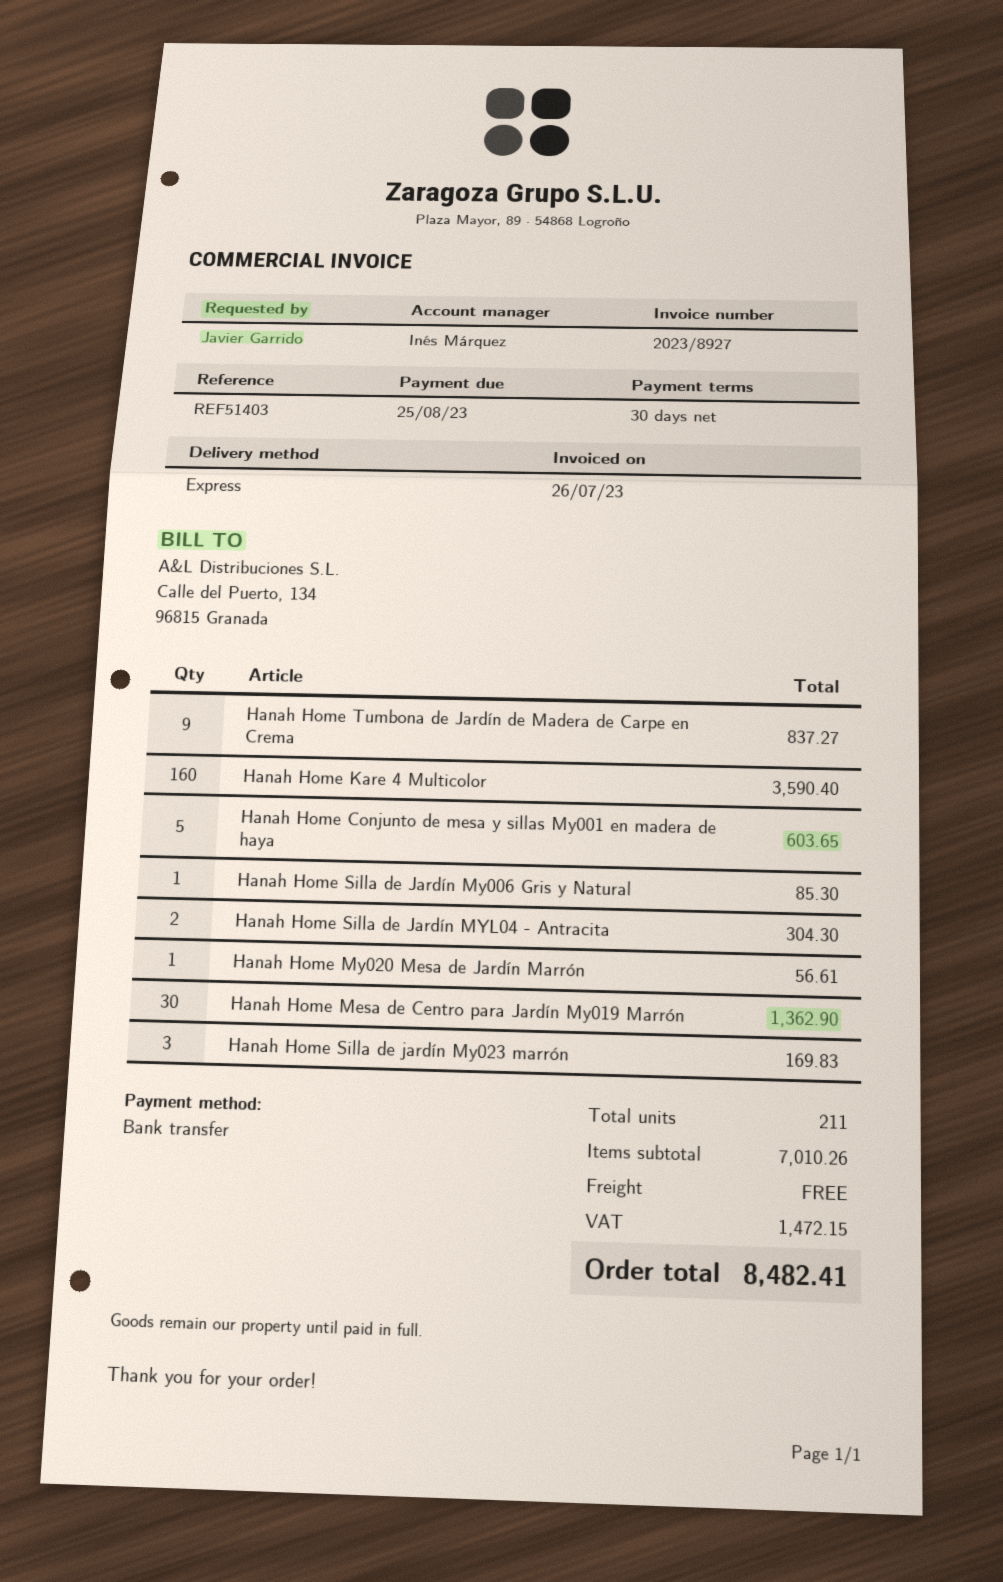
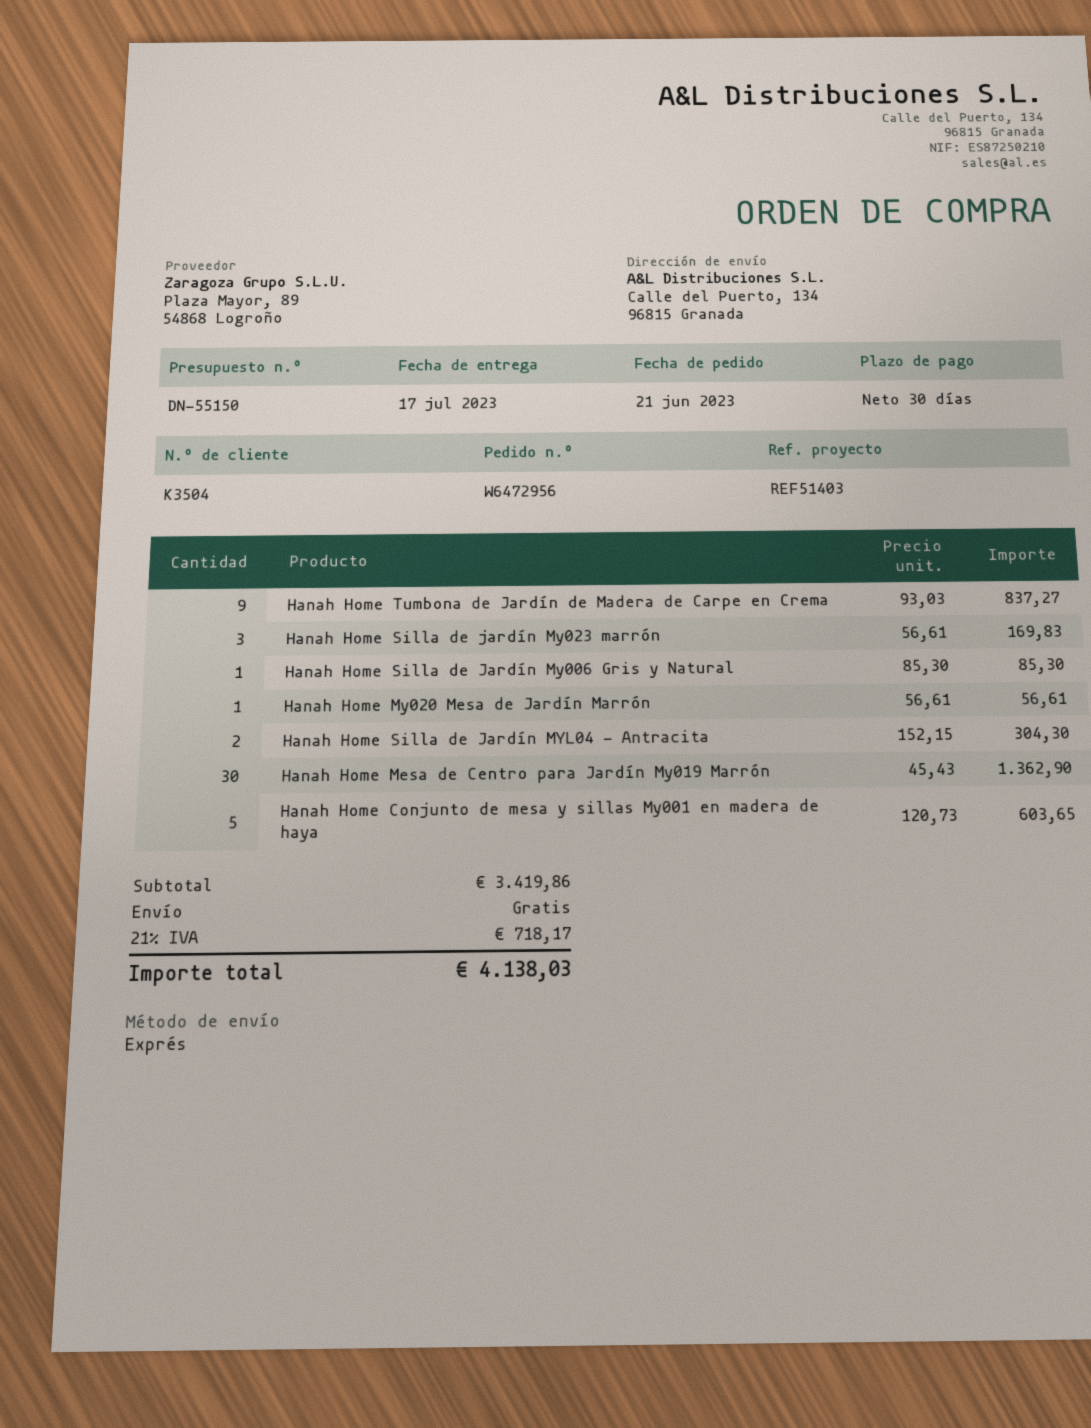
Hanah Home Kare 4 Multicolor: 160 for 3590.40 -> none
subtotal: 7010.26 -> 3419.86
tax: 1472.15 -> 718.17
total: 8482.41 -> 4138.03

